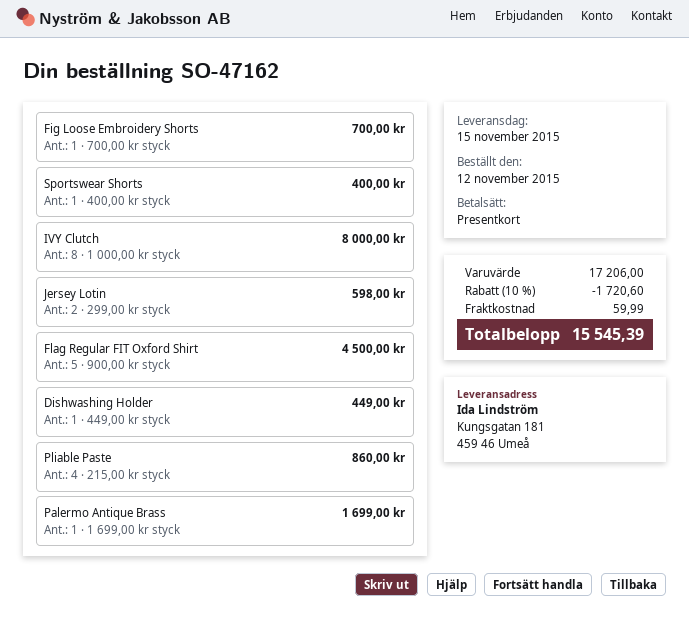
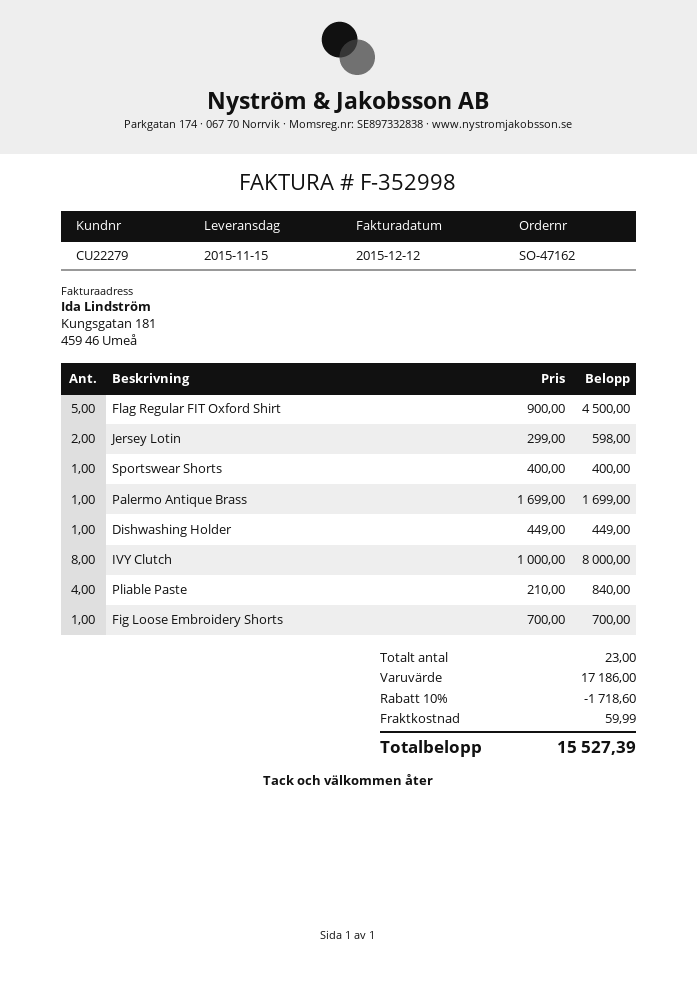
Pliable Paste: 4 x 215.00 = 860.00 -> 4 x 210.00 = 840.00
subtotal: 17206.00 -> 17186.00
discount: 10% = 1720.60 -> 10% = 1718.60
total: 15545.39 -> 15527.39

